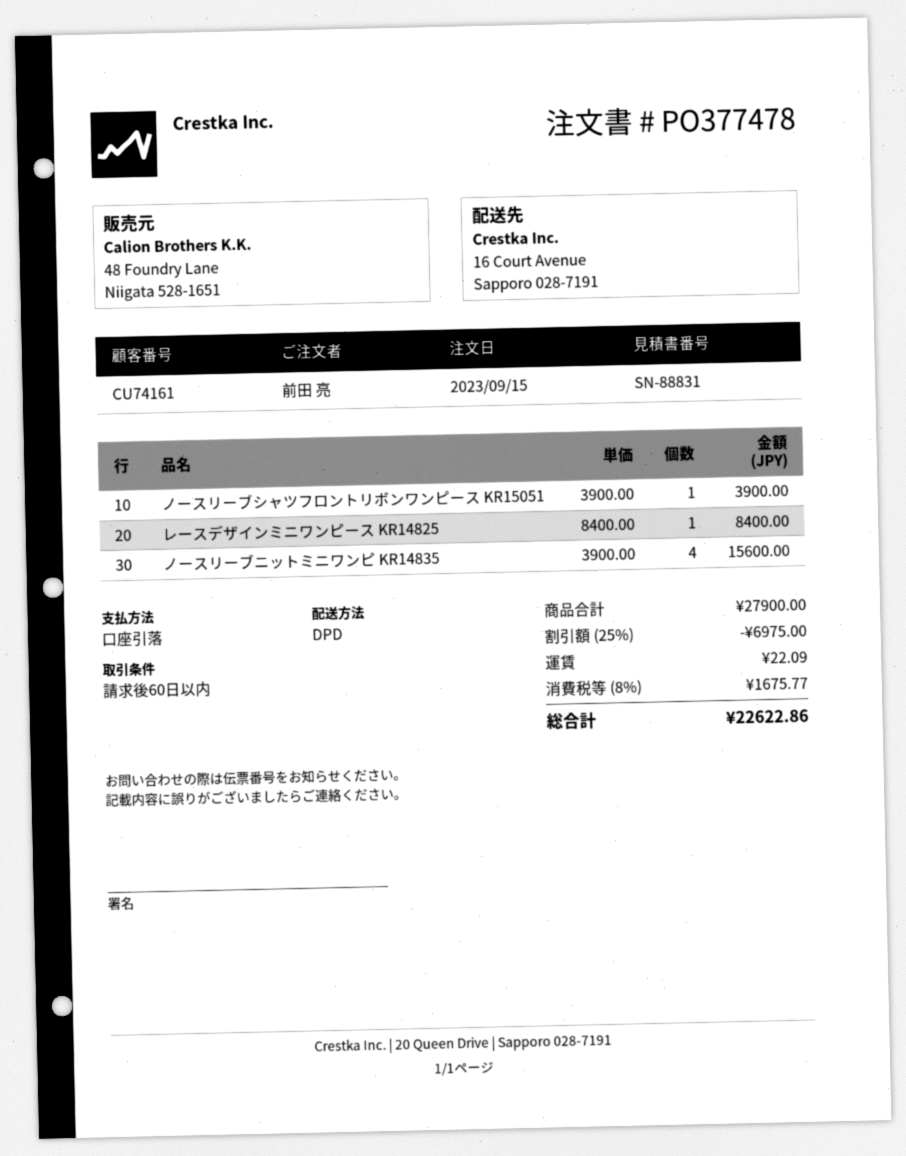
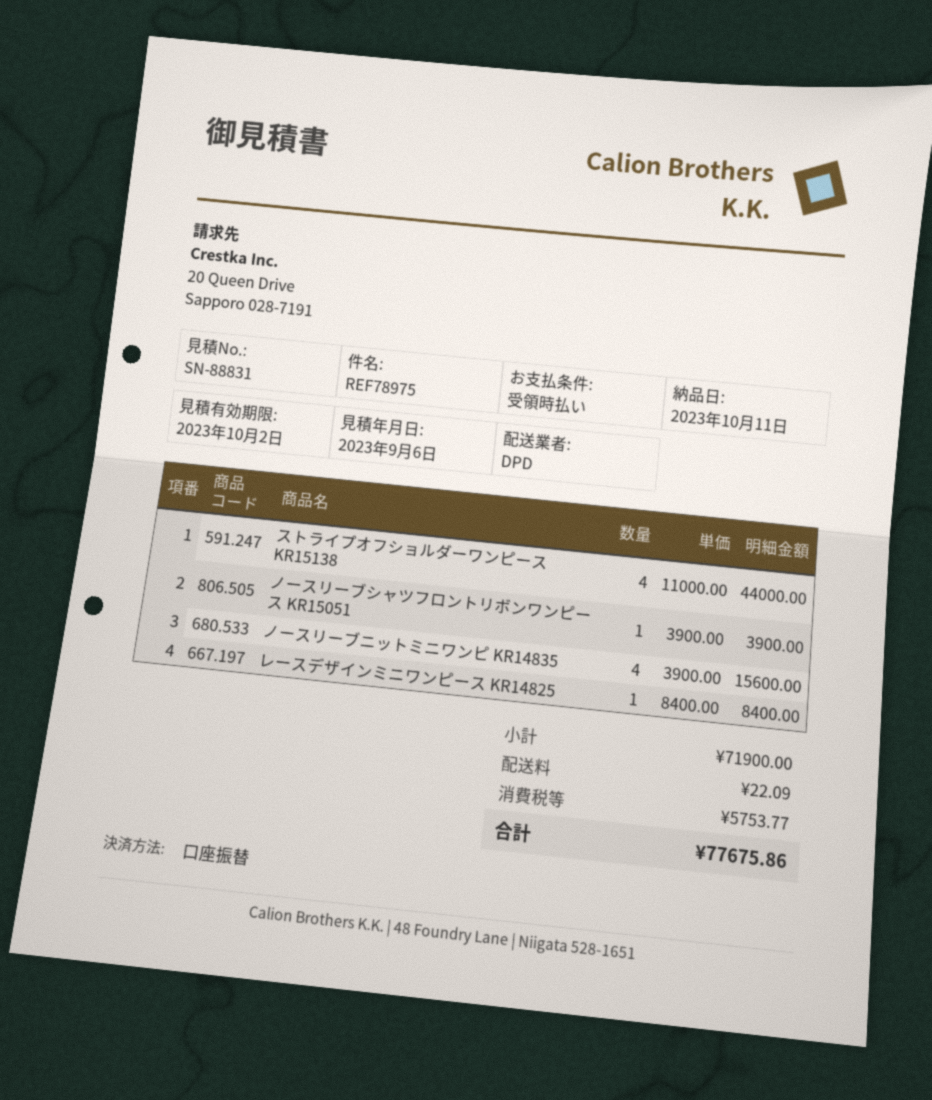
payment terms: 60 days -> on receipt
ストライプオフショルダーワンピース KR15138: none -> 4 x 11000.00 = 44000.00
subtotal: 27900.00 -> 71900.00
discount: 25% = 6975.00 -> none
tax: 1675.77 -> 5753.77
total: 22622.86 -> 77675.86

